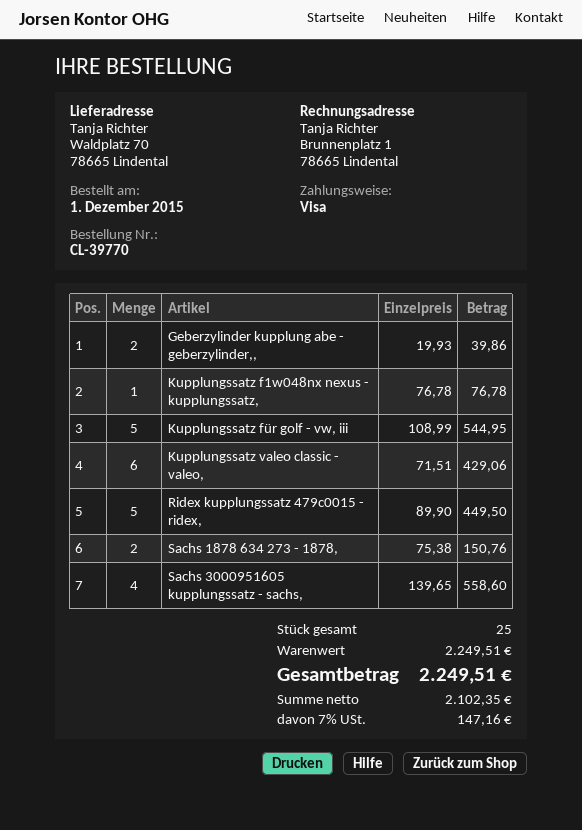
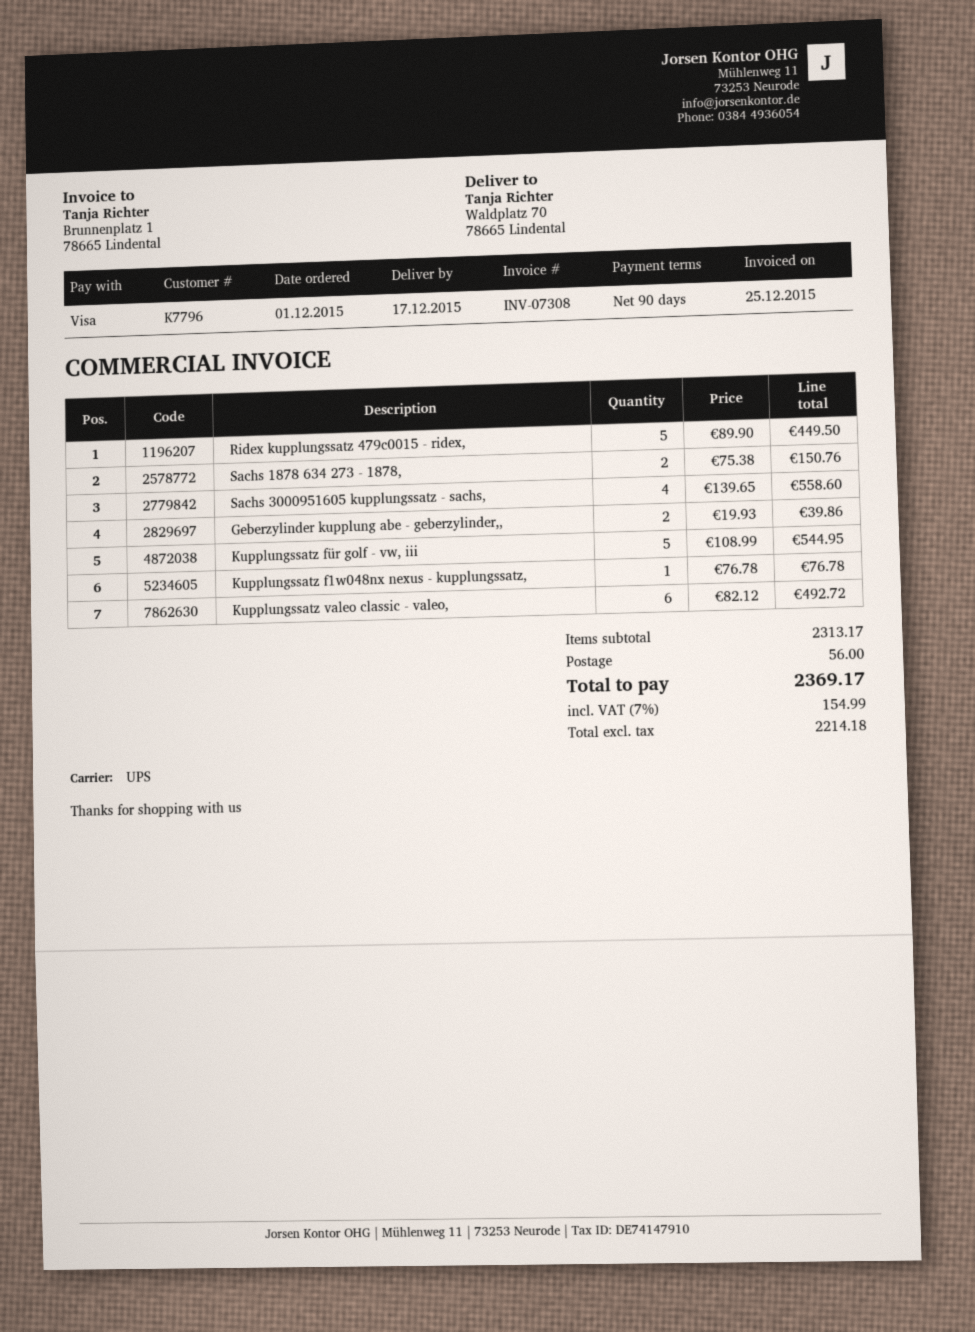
Kupplungssatz valeo classic - valeo,: 6 x 71.51 = 429.06 -> 6 x 82.12 = 492.72
subtotal: 2249.51 -> 2313.17
shipping: none -> 56.00
net: 2102.35 -> 2214.18
tax: 7% = 147.16 -> 7% = 154.99
total: 2249.51 -> 2369.17

